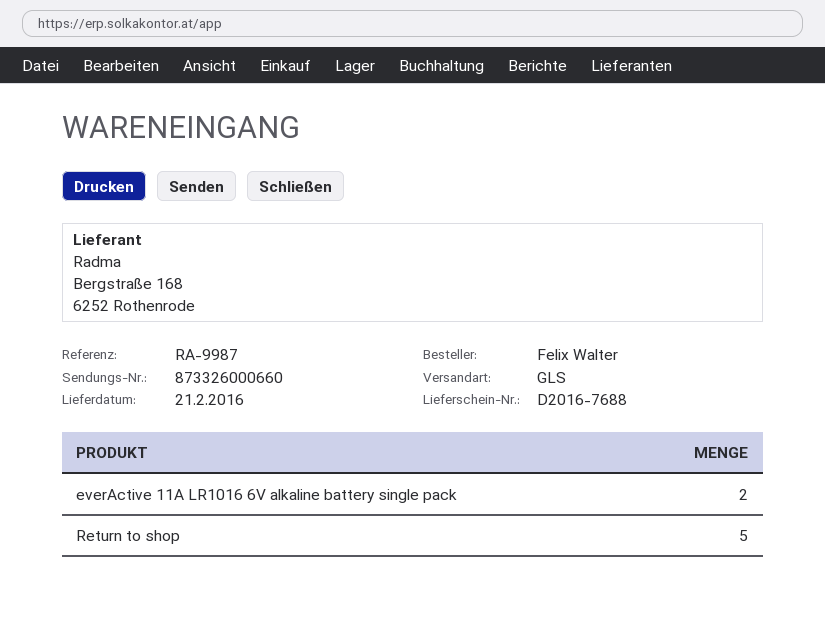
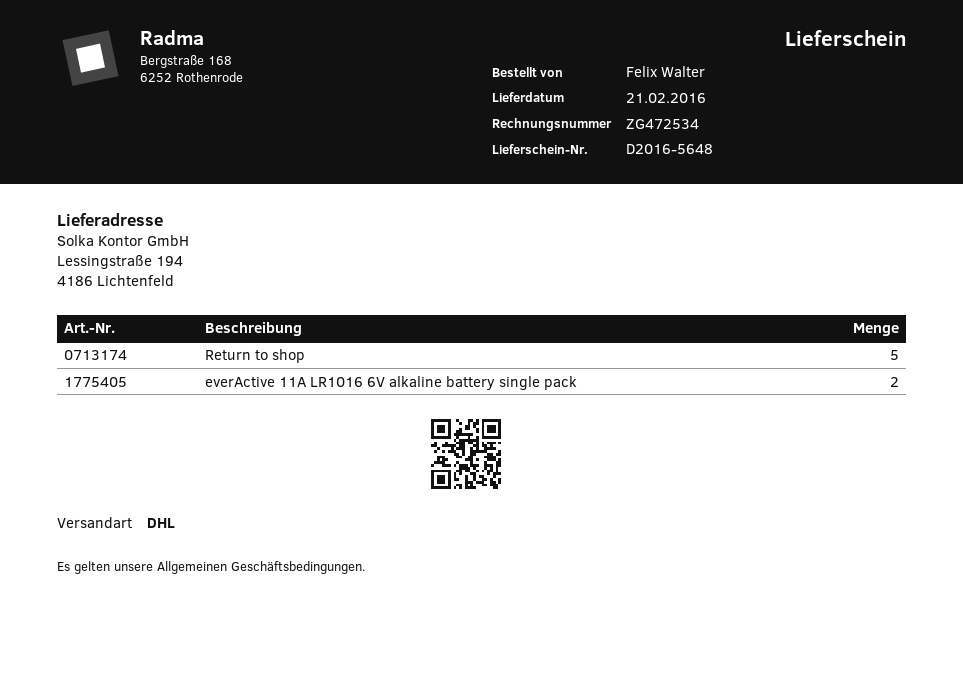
delivery note number: D2016-7688 -> D2016-5648
shipping method: GLS -> DHL

